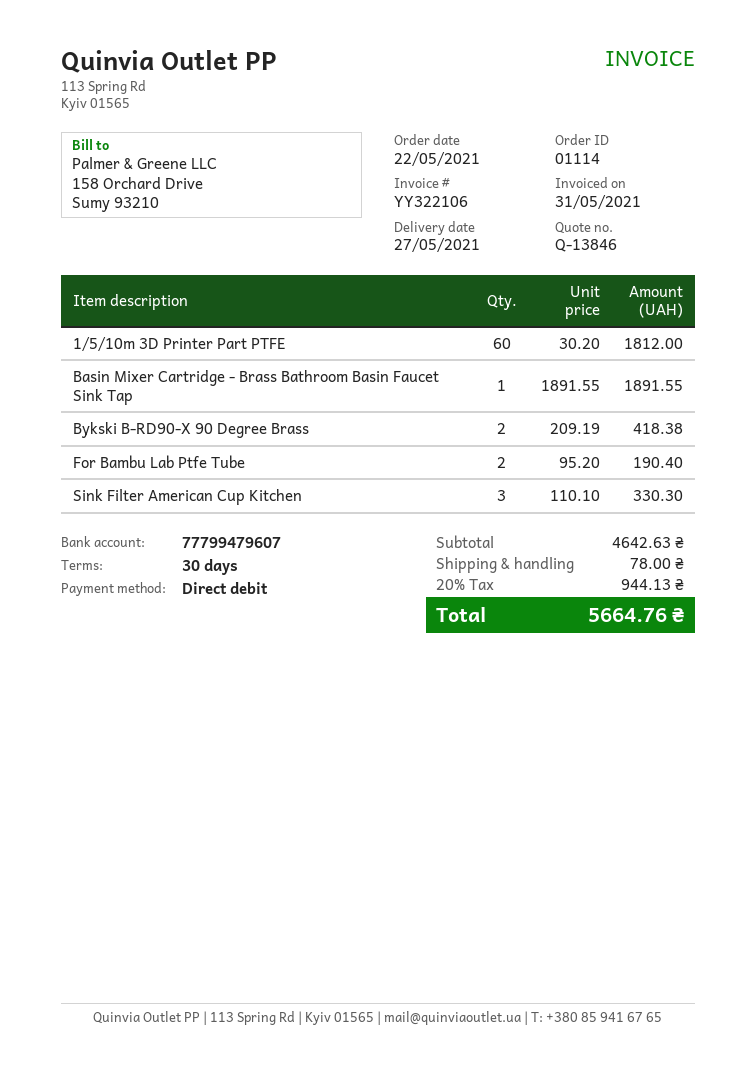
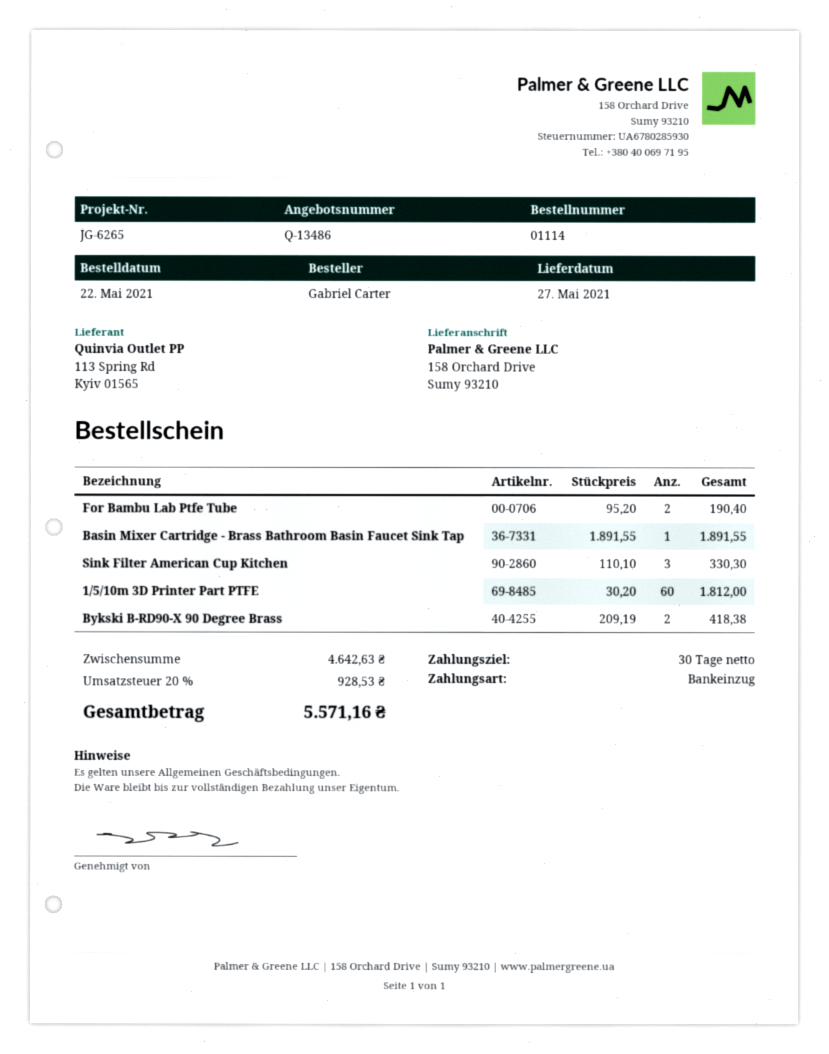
quote number: Q-13846 -> Q-13486
shipping: 78.00 -> none
tax: 20% = 944.13 -> 20% = 928.53
total: 5664.76 -> 5571.16

